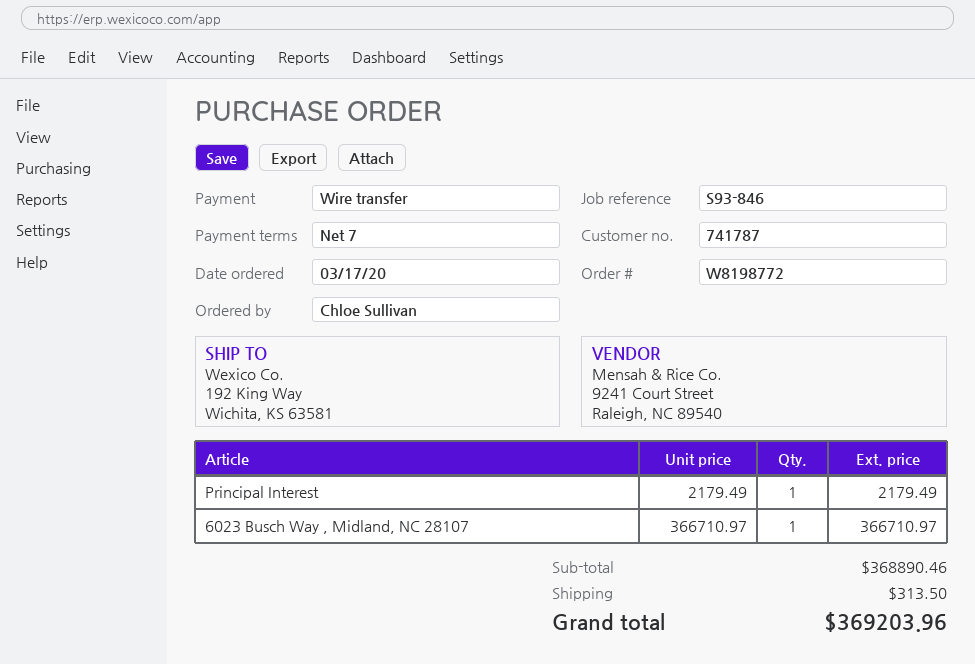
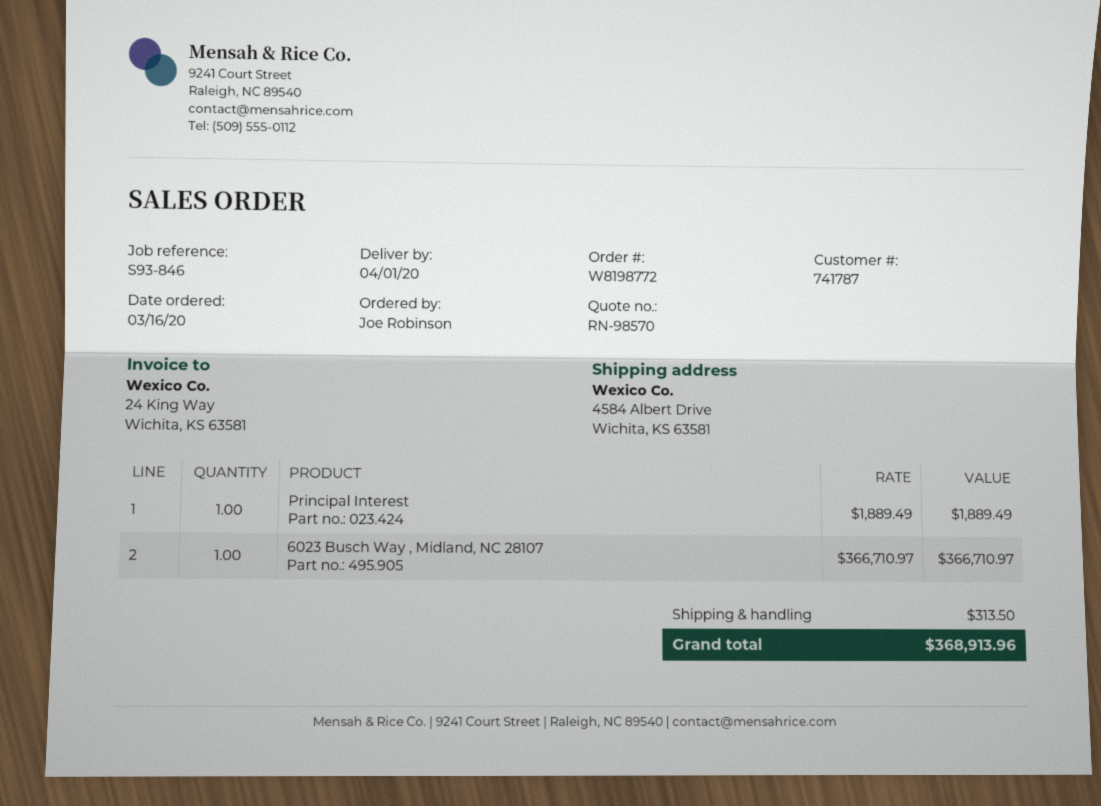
order date: 2020-03-17 -> 2020-03-16
ordered by: Chloe Sullivan -> Joe Robinson
ship to: 192 King Way, Wichita, KS 63581 -> 4584 Albert Drive, Wichita, KS 63581
Principal Interest: 1 x 2179.49 = 2179.49 -> 1 x 1889.49 = 1889.49
total: 369203.96 -> 368913.96

